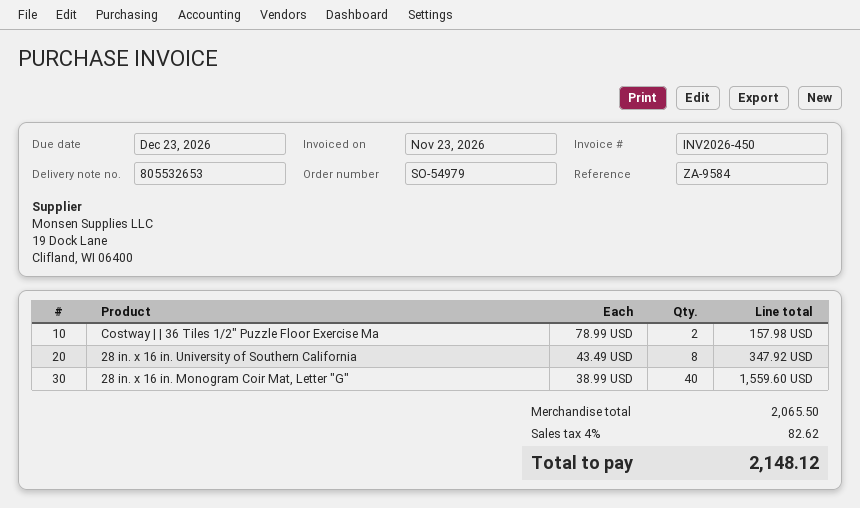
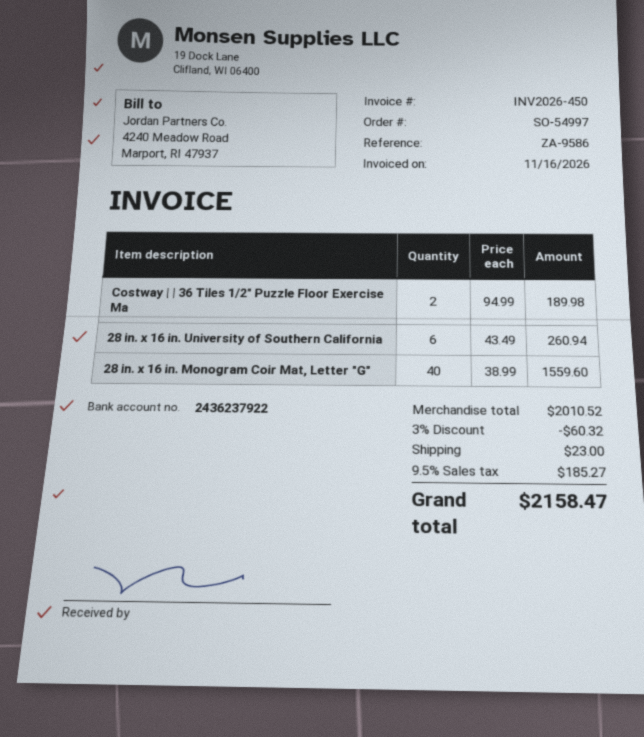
order number: SO-54979 -> SO-54997
invoice date: 2026-11-23 -> 2026-11-16
reference: ZA-9584 -> ZA-9586
Costway | | 36 Tiles 1/2" Puzzle Floor Exercise Ma: 2 x 78.99 = 157.98 -> 2 x 94.99 = 189.98
28 in. x 16 in. University of Southern California: 8 x 43.49 = 347.92 -> 6 x 43.49 = 260.94
subtotal: 2065.50 -> 2010.52
discount: none -> 3% = 60.32
shipping: none -> 23.00
tax: 4% = 82.62 -> 9.5% = 185.27
total: 2148.12 -> 2158.47

